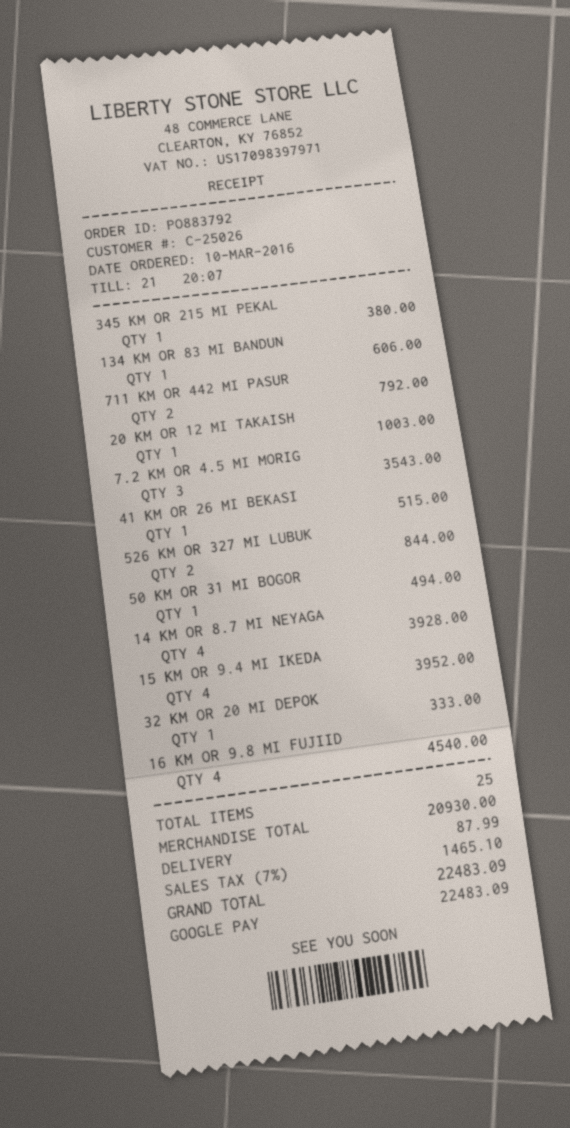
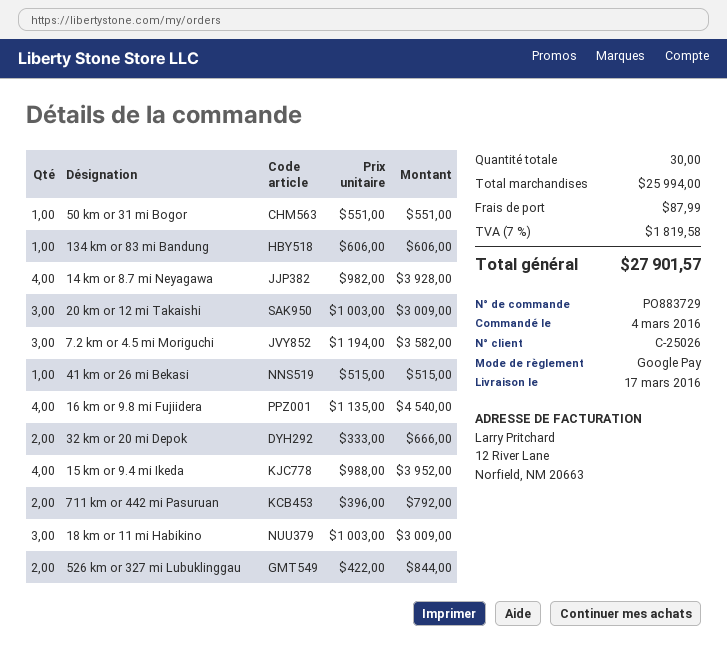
order number: PO883792 -> PO883729
order date: 2016-03-10 -> 2016-03-04
345 KM OR 215 MI PEKAL: 1 for 380.00 -> none
20 KM OR 12 MI TAKAISH: 1 for 1003.00 -> 3 for 3009.00
7.2 KM OR 4.5 MI MORIG: 3 for 3543.00 -> 3 for 3582.00
50 KM OR 31 MI BOGOR: 1 for 494.00 -> 1 for 551.00
32 KM OR 20 MI DEPOK: 1 for 333.00 -> 2 for 666.00
18 km or 11 mi Habikino: none -> 3 for 3009.00
total quantity: 25 -> 30
subtotal: 20930.00 -> 25994.00
tax: 7% = 1465.10 -> 7% = 1819.58
total: 22483.09 -> 27901.57

